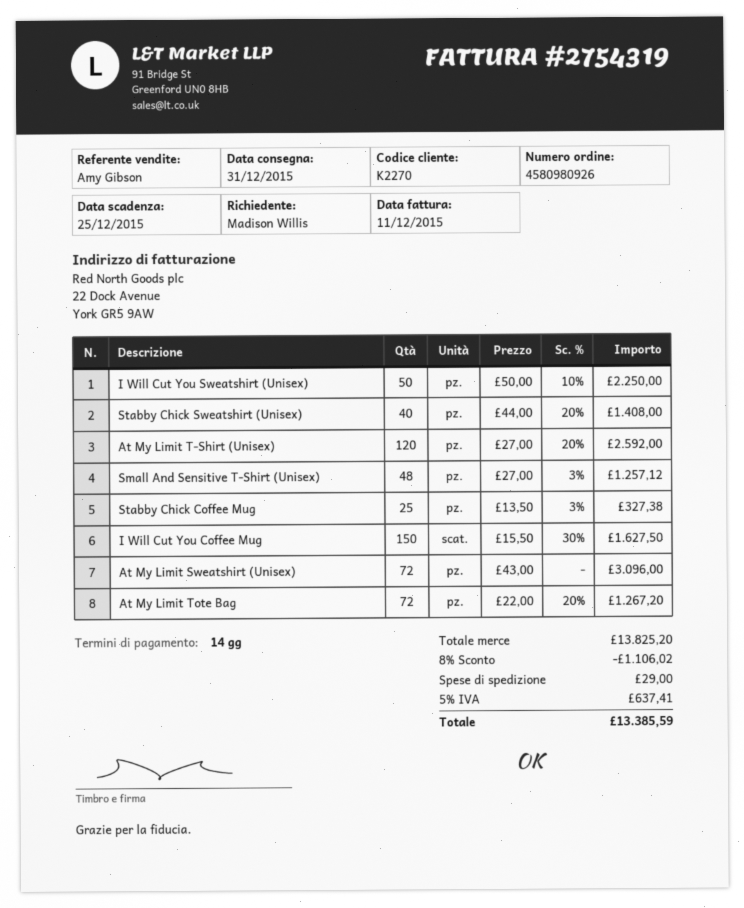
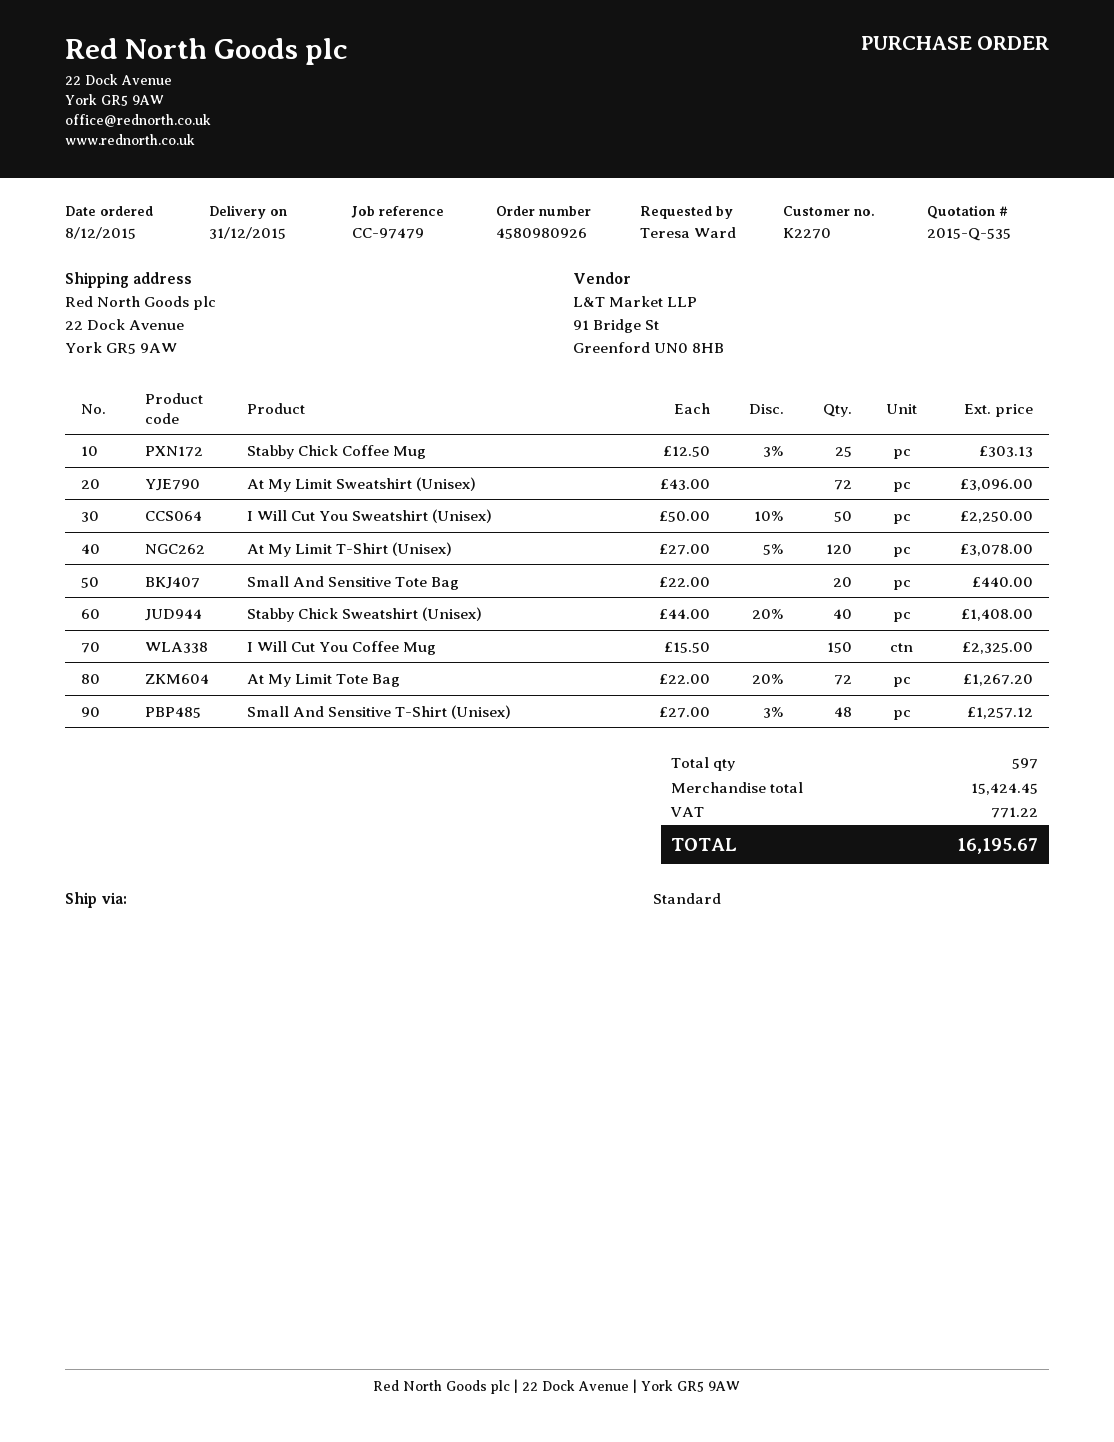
ordered by: Madison Willis -> Teresa Ward
At My Limit T-Shirt (Unisex): 120 x 27.00 - 20% = 2592.00 -> 120 x 27.00 - 5% = 3078.00
Stabby Chick Coffee Mug: 25 x 13.50 - 3% = 327.38 -> 25 x 12.50 - 3% = 303.13
I Will Cut You Coffee Mug: 150 x 15.50 - 30% = 1627.50 -> 150 x 15.50 = 2325.00
Small And Sensitive Tote Bag: none -> 20 x 22.00 = 440.00
subtotal: 13825.20 -> 15424.45
discount: 8% = 1106.02 -> none
shipping: 29.00 -> none
tax: 637.41 -> 771.22
total: 13385.59 -> 16195.67

